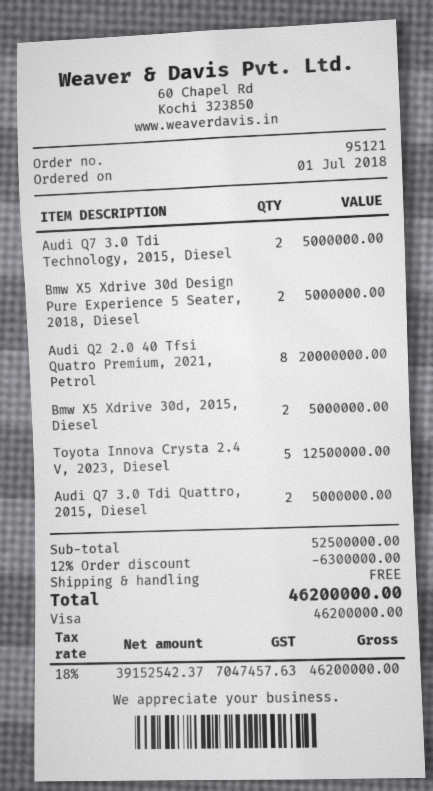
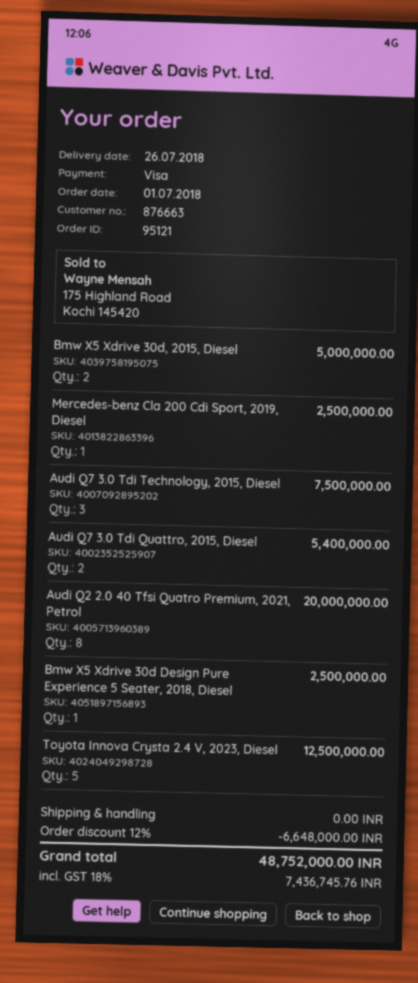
Audi Q7 3.0 Tdi Technology, 2015, Diesel: 2 for 5000000.00 -> 3 for 7500000.00
Bmw X5 Xdrive 30d Design Pure Experience 5 Seater, 2018, Diesel: 2 for 5000000.00 -> 1 for 2500000.00
Audi Q7 3.0 Tdi Quattro, 2015, Diesel: 2 for 5000000.00 -> 2 for 5400000.00
Mercedes-benz Cla 200 Cdi Sport, 2019, Diesel: none -> 1 for 2500000.00
discount: 12% = 6300000.00 -> 12% = 6648000.00
tax: 18% = 7047457.63 -> 18% = 7436745.76
total: 46200000.00 -> 48752000.00

